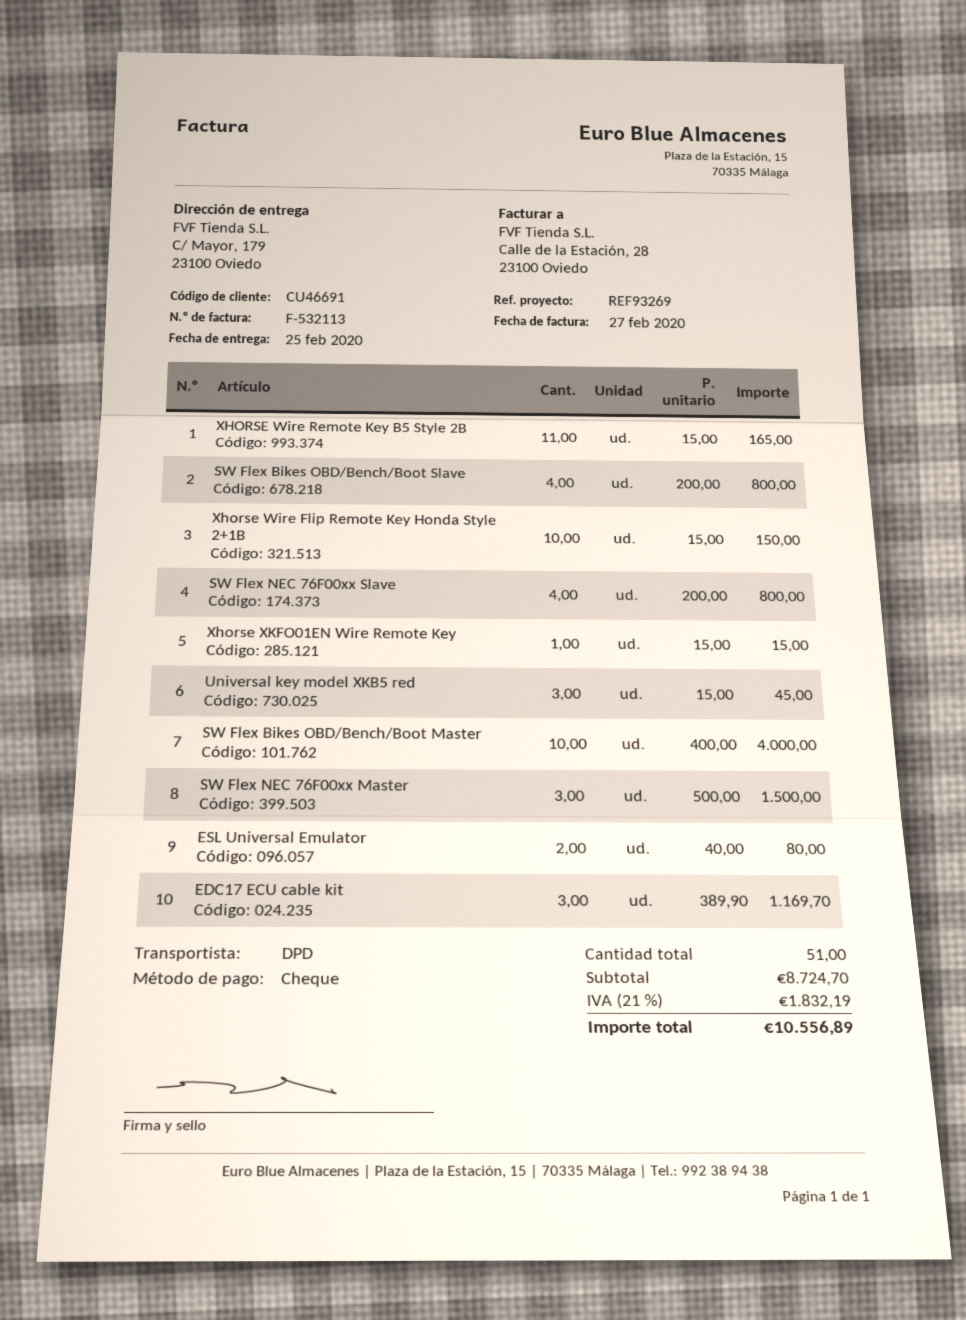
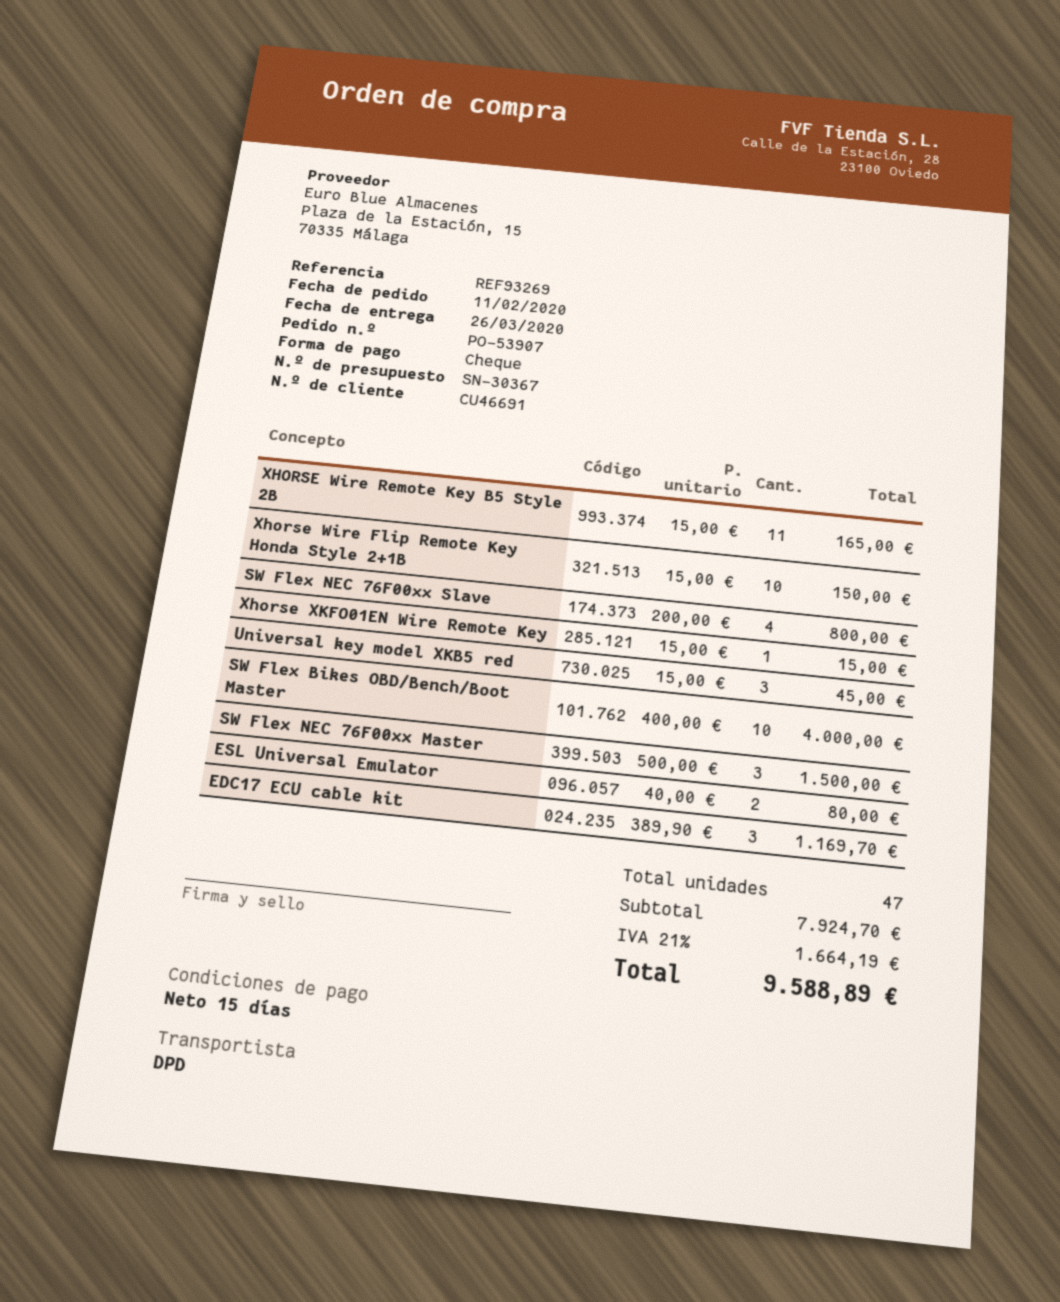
delivery date: 2020-02-25 -> 2020-03-26
SW Flex Bikes OBD/Bench/Boot Slave: 4 x 200.00 = 800.00 -> none
total quantity: 51 -> 47
subtotal: 8724.70 -> 7924.70
tax: 21% = 1832.19 -> 21% = 1664.19
total: 10556.89 -> 9588.89

